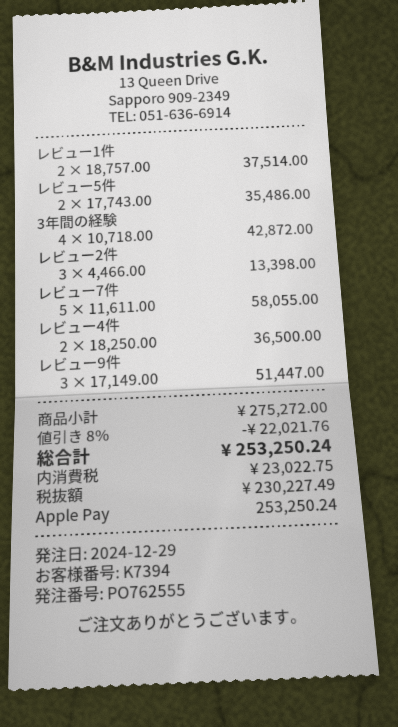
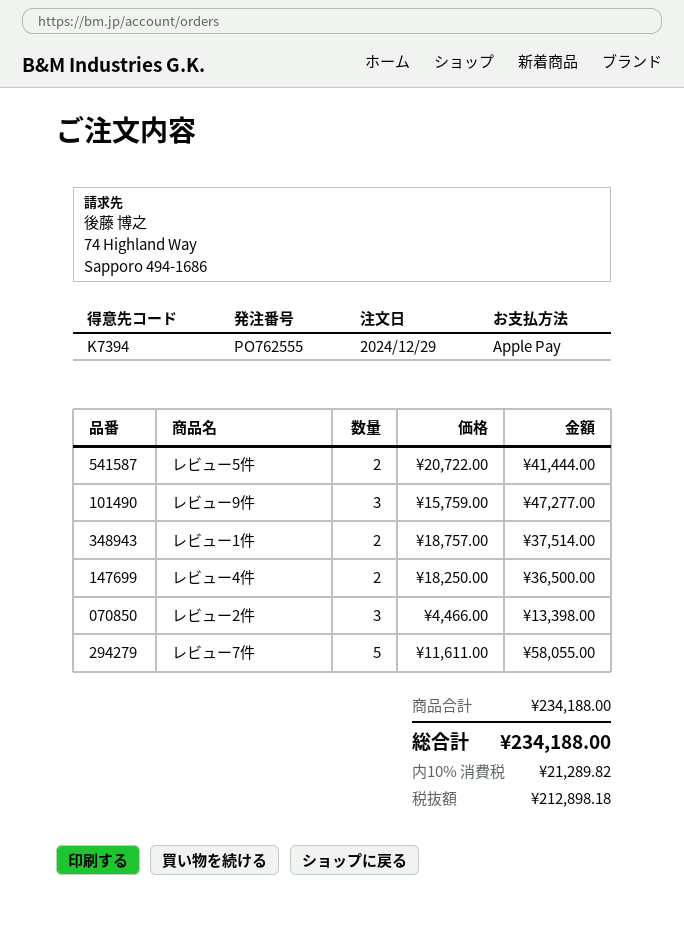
レビュー5件: 2 x 17743.00 = 35486.00 -> 2 x 20722.00 = 41444.00
3年間の経験: 4 x 10718.00 = 42872.00 -> none
レビュー9件: 3 x 17149.00 = 51447.00 -> 3 x 15759.00 = 47277.00
subtotal: 275272.00 -> 234188.00
discount: 8% = 22021.76 -> none
net: 230227.49 -> 212898.18
tax: 23022.75 -> 21289.82
total: 253250.24 -> 234188.00

